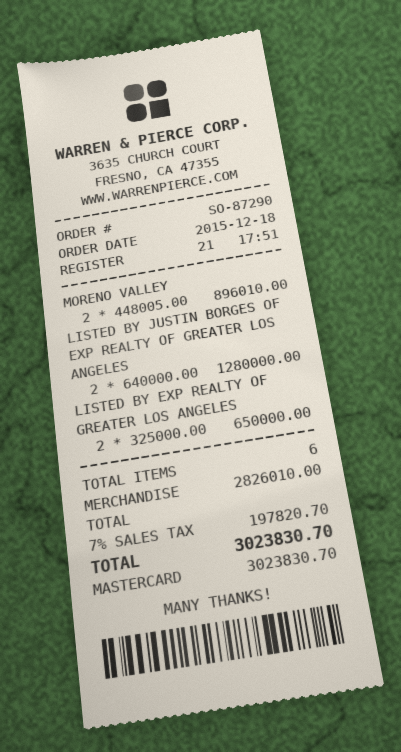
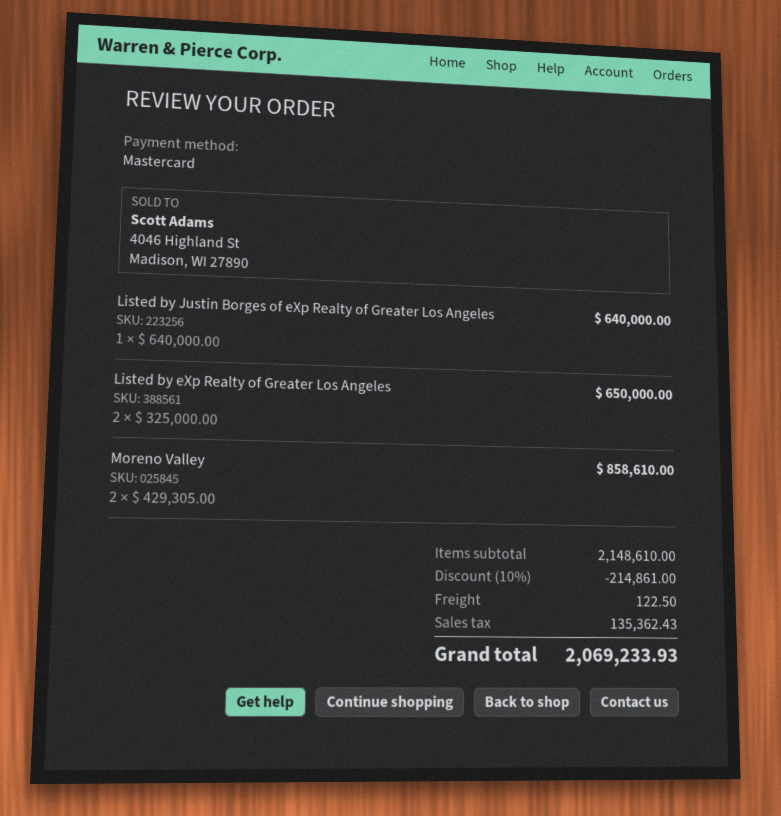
MORENO VALLEY: 2 x 448005.00 = 896010.00 -> 2 x 429305.00 = 858610.00
LISTED BY JUSTIN BORGES OF EXP REALTY OF GREATER LOS ANGELES: 2 x 640000.00 = 1280000.00 -> 1 x 640000.00 = 640000.00
subtotal: 2826010.00 -> 2148610.00
discount: none -> 10% = 214861.00
shipping: none -> 122.50
tax: 197820.70 -> 135362.43
total: 3023830.70 -> 2069233.93

